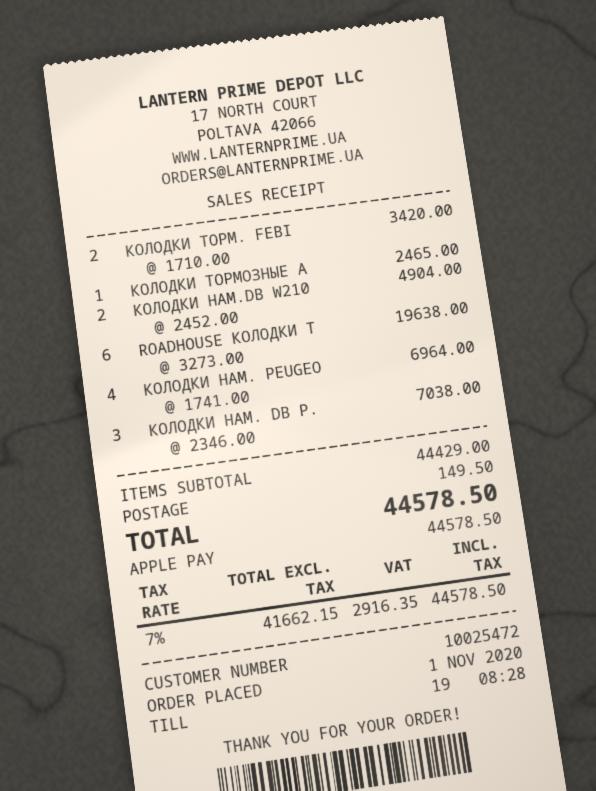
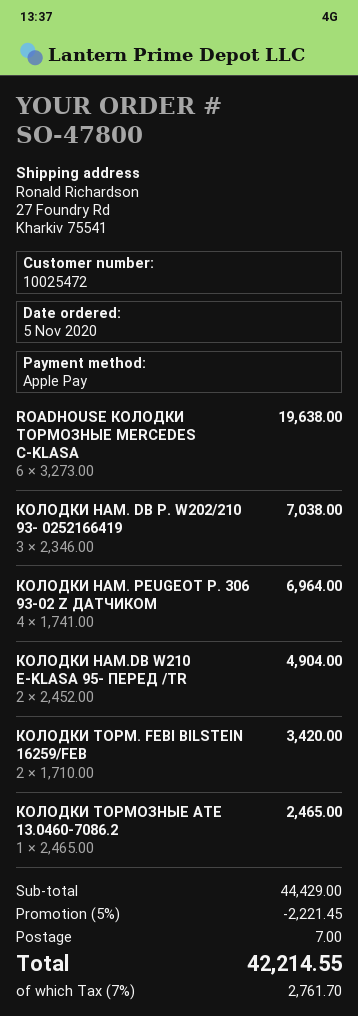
order date: 2020-11-01 -> 2020-11-05
discount: none -> 5% = 2221.45
shipping: 149.50 -> 7.00
tax: 7% = 2916.35 -> 7% = 2761.70
total: 44578.50 -> 42214.55

